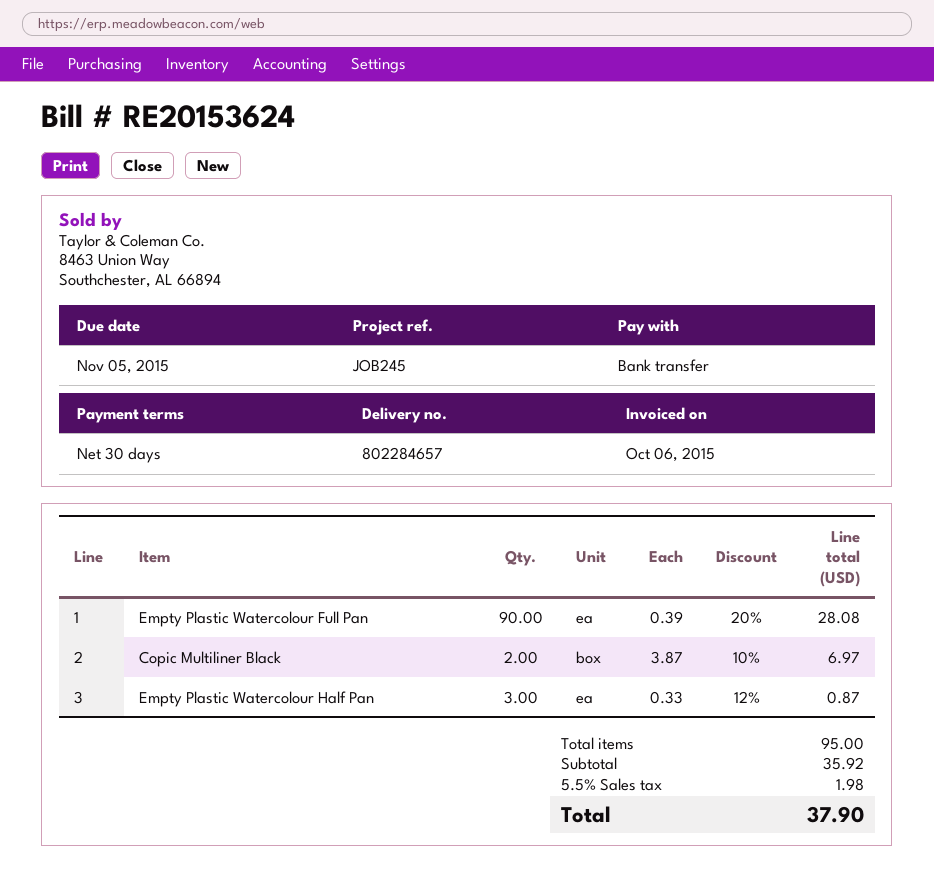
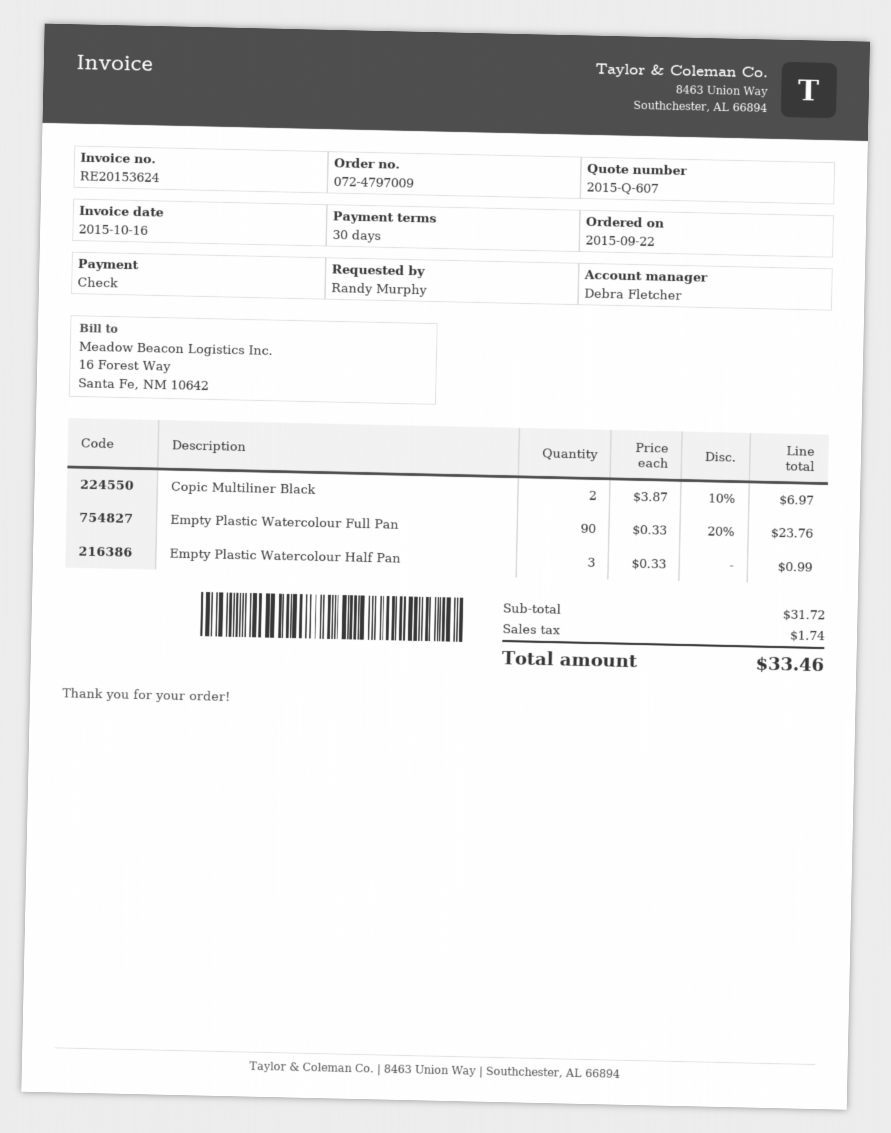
invoice date: 2015-10-06 -> 2015-10-16
payment method: bank transfer -> cheque
Empty Plastic Watercolour Full Pan: 90 x 0.39 - 20% = 28.08 -> 90 x 0.33 - 20% = 23.76
Empty Plastic Watercolour Half Pan: 3 x 0.33 - 12% = 0.87 -> 3 x 0.33 = 0.99
subtotal: 35.92 -> 31.72
tax: 1.98 -> 1.74
total: 37.90 -> 33.46

